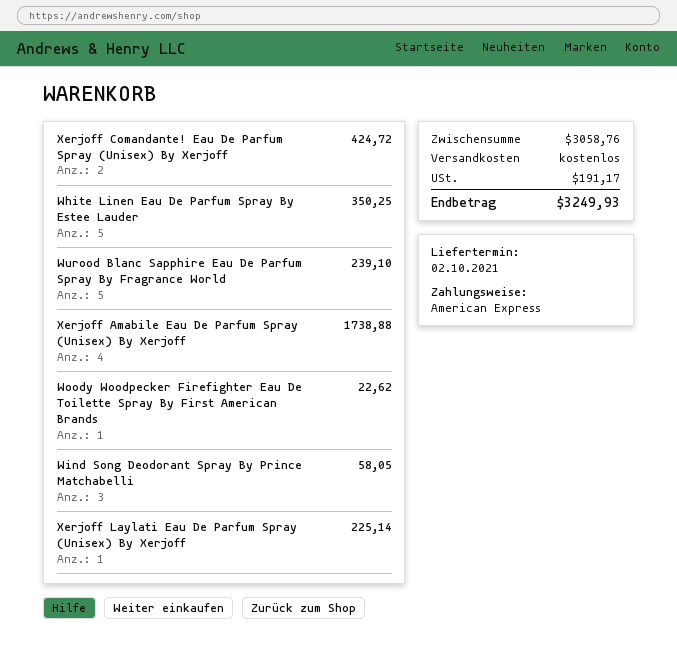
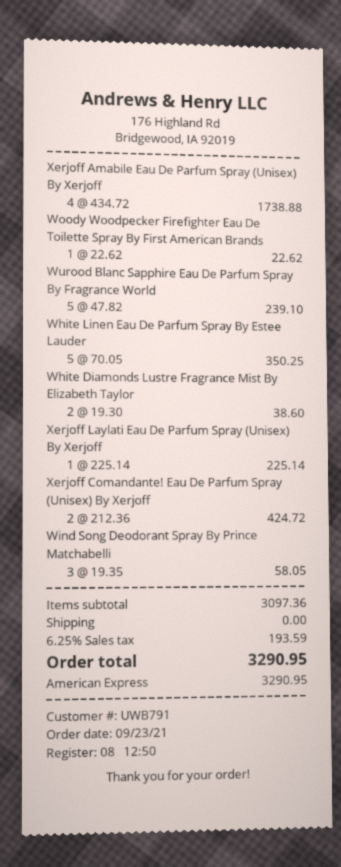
White Diamonds Lustre Fragrance Mist By Elizabeth Taylor: none -> 2 for 38.60
subtotal: 3058.76 -> 3097.36
tax: 191.17 -> 193.59
total: 3249.93 -> 3290.95

